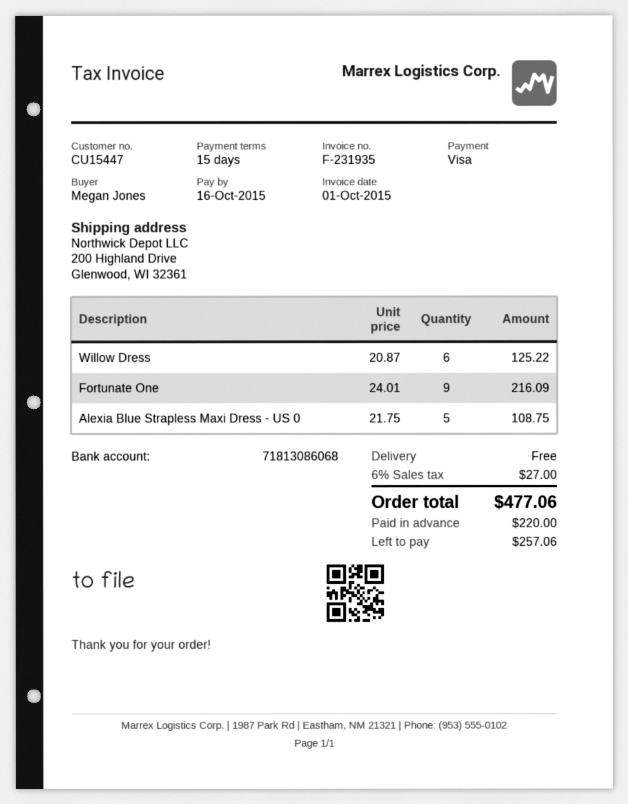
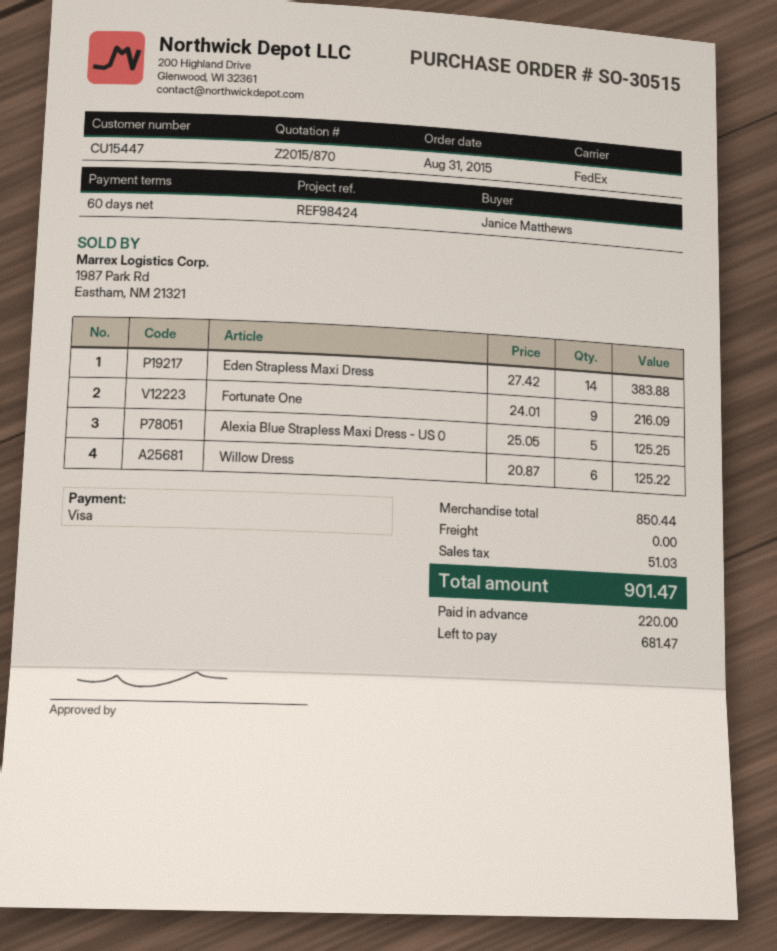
payment terms: 15 days -> 60 days
ordered by: Megan Jones -> Janice Matthews
Alexia Blue Strapless Maxi Dress - US 0: 5 x 21.75 = 108.75 -> 5 x 25.05 = 125.25
Eden Strapless Maxi Dress: none -> 14 x 27.42 = 383.88
tax: 27.00 -> 51.03
total: 477.06 -> 901.47
balance: 257.06 -> 681.47

